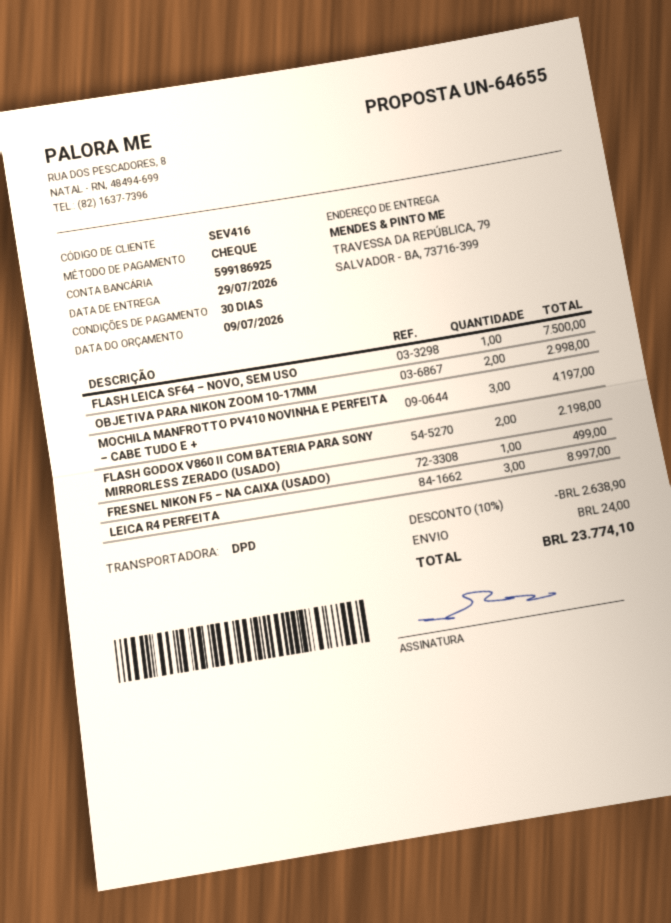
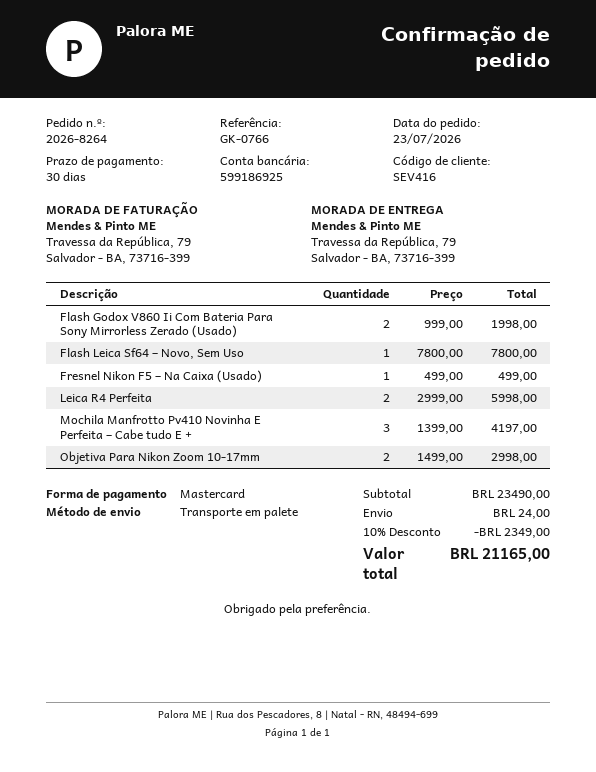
payment method: cheque -> Mastercard
shipping method: DPD -> pallet freight
FLASH LEICA SF64 – NOVO, SEM USO: 1 for 7500.00 -> 1 for 7800.00
FLASH GODOX V860 II COM BATERIA PARA SONY MIRRORLESS ZERADO (USADO): 2 for 2198.00 -> 2 for 1998.00
LEICA R4 PERFEITA: 3 for 8997.00 -> 2 for 5998.00
discount: 10% = 2638.90 -> 10% = 2349.00
total: 23774.10 -> 21165.00

